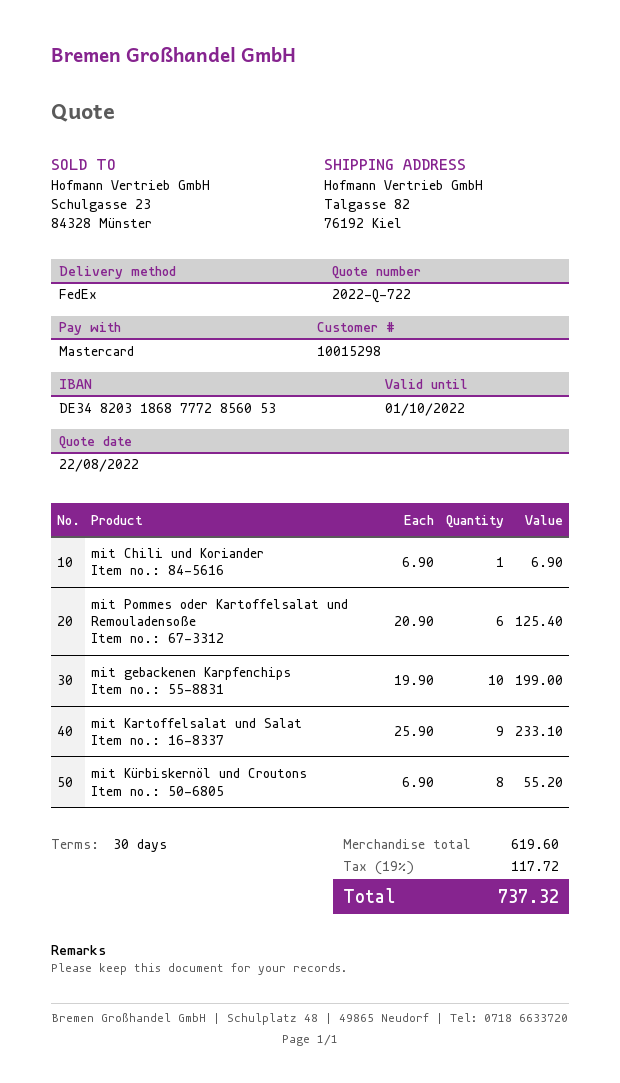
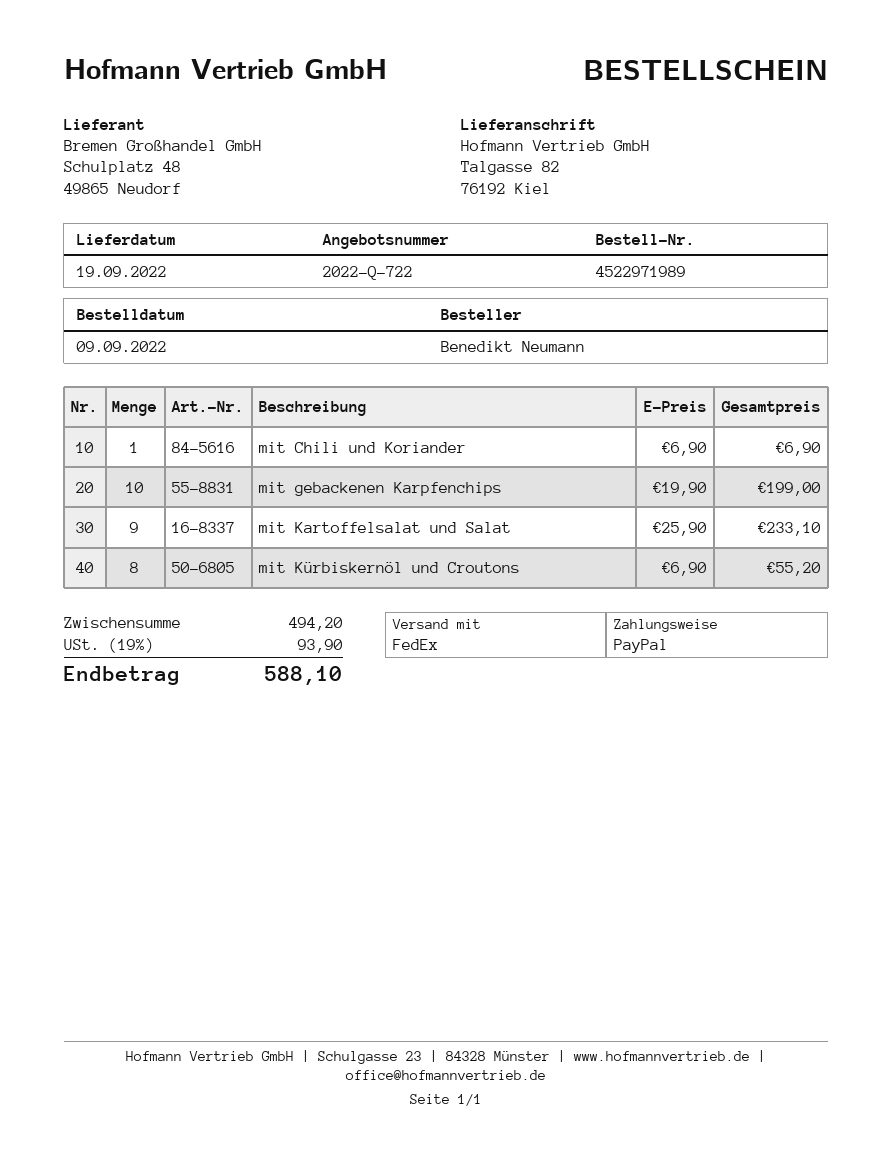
payment method: Mastercard -> PayPal
mit Pommes oder Kartoffelsalat und Remouladensoße: 6 x 20.90 = 125.40 -> none
subtotal: 619.60 -> 494.20
tax: 19% = 117.72 -> 19% = 93.90
total: 737.32 -> 588.10

